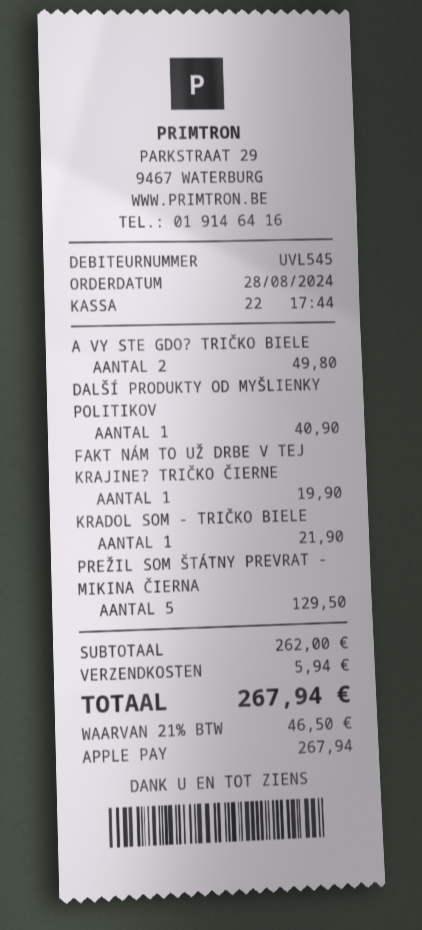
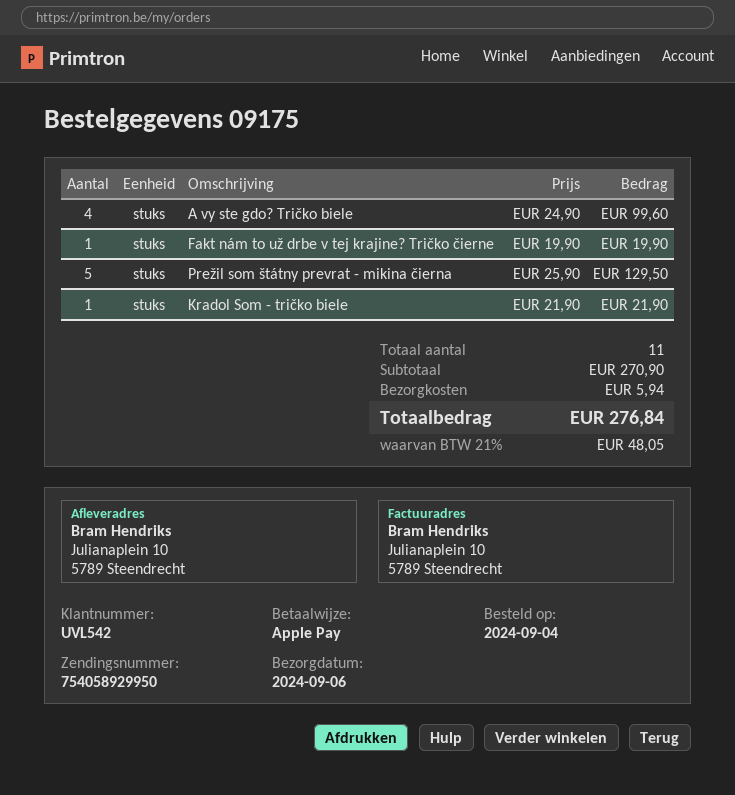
order date: 2024-08-28 -> 2024-09-04
customer number: UVL545 -> UVL542
A VY STE GDO? TRIČKO BIELE: 2 for 49.80 -> 4 for 99.60
DALŠÍ PRODUKTY OD MYŠLIENKY POLITIKOV: 1 for 40.90 -> none
subtotal: 262.00 -> 270.90
tax: 21% = 46.50 -> 21% = 48.05
total: 267.94 -> 276.84

